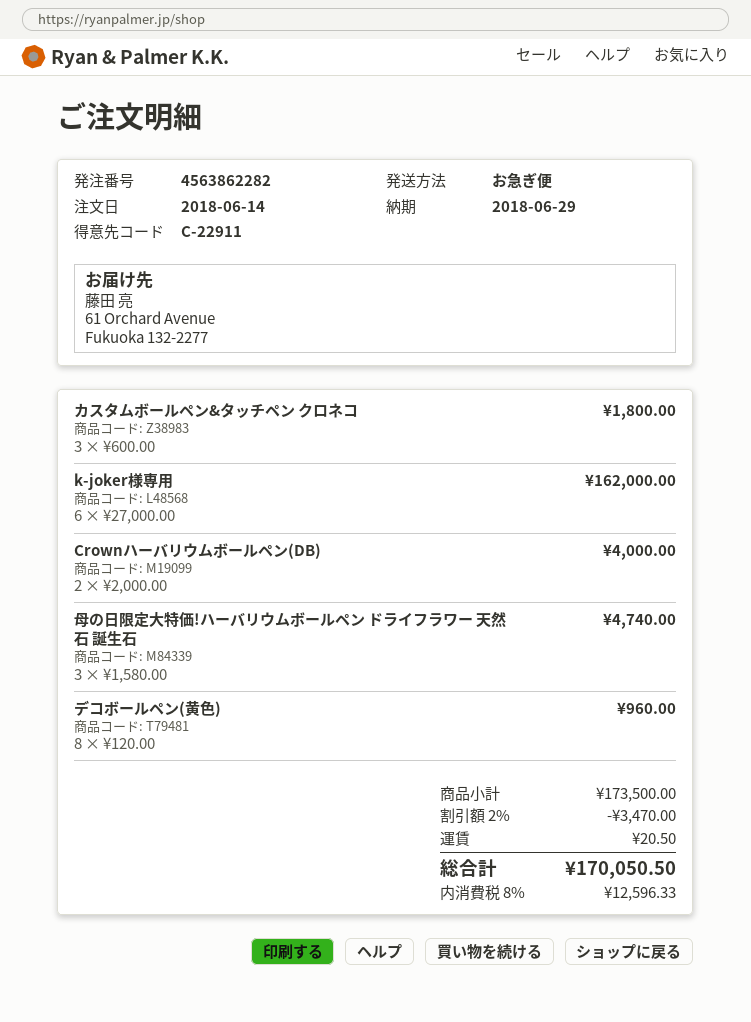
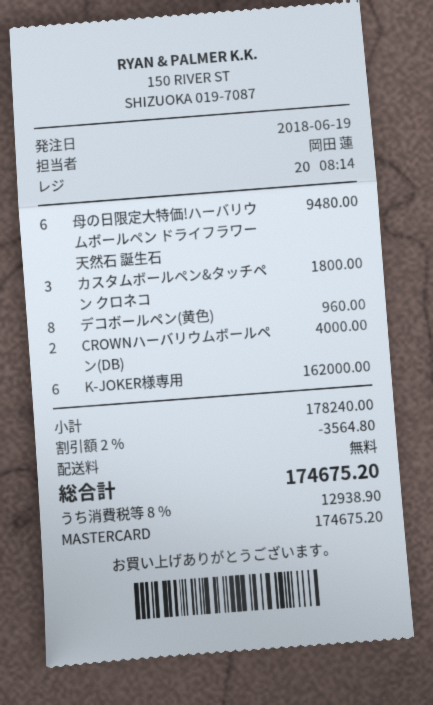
order date: 2018-06-14 -> 2018-06-19
母の日限定大特価!ハーバリウムボールペン ドライフラワー 天然石 誕生石: 3 for 4740.00 -> 6 for 9480.00
subtotal: 173500.00 -> 178240.00
discount: 2% = 3470.00 -> 2% = 3564.80
shipping: 20.50 -> 0.00
tax: 8% = 12596.33 -> 8% = 12938.90
total: 170050.50 -> 174675.20

